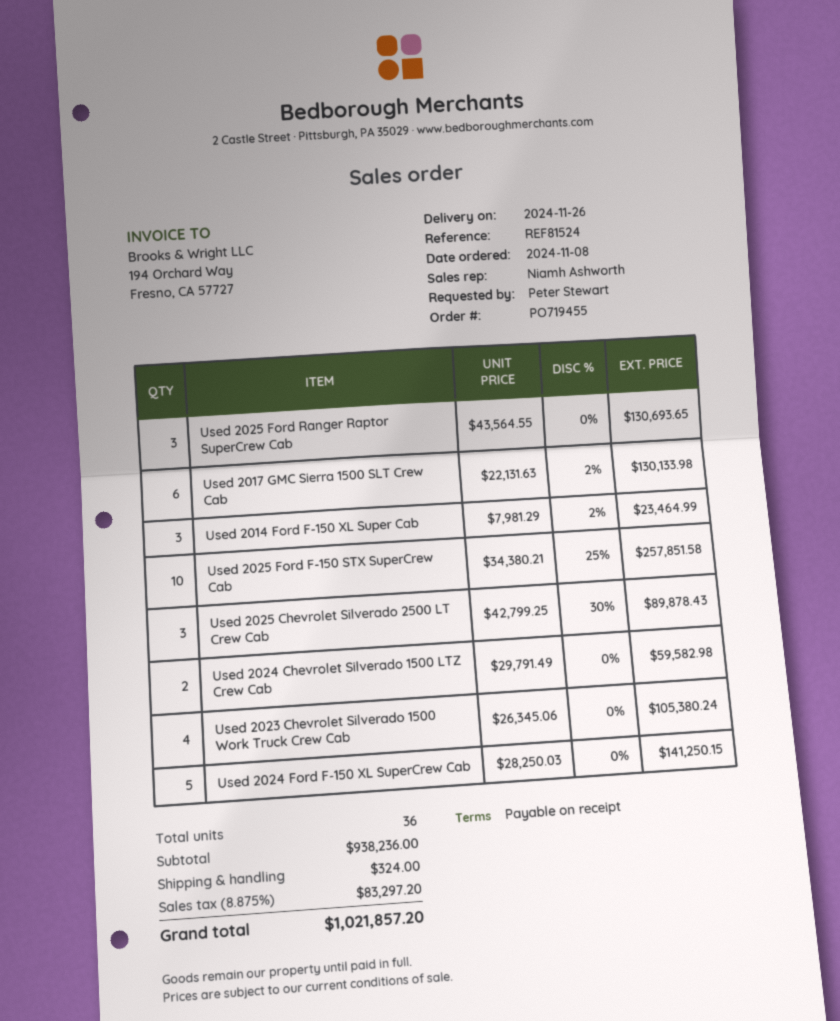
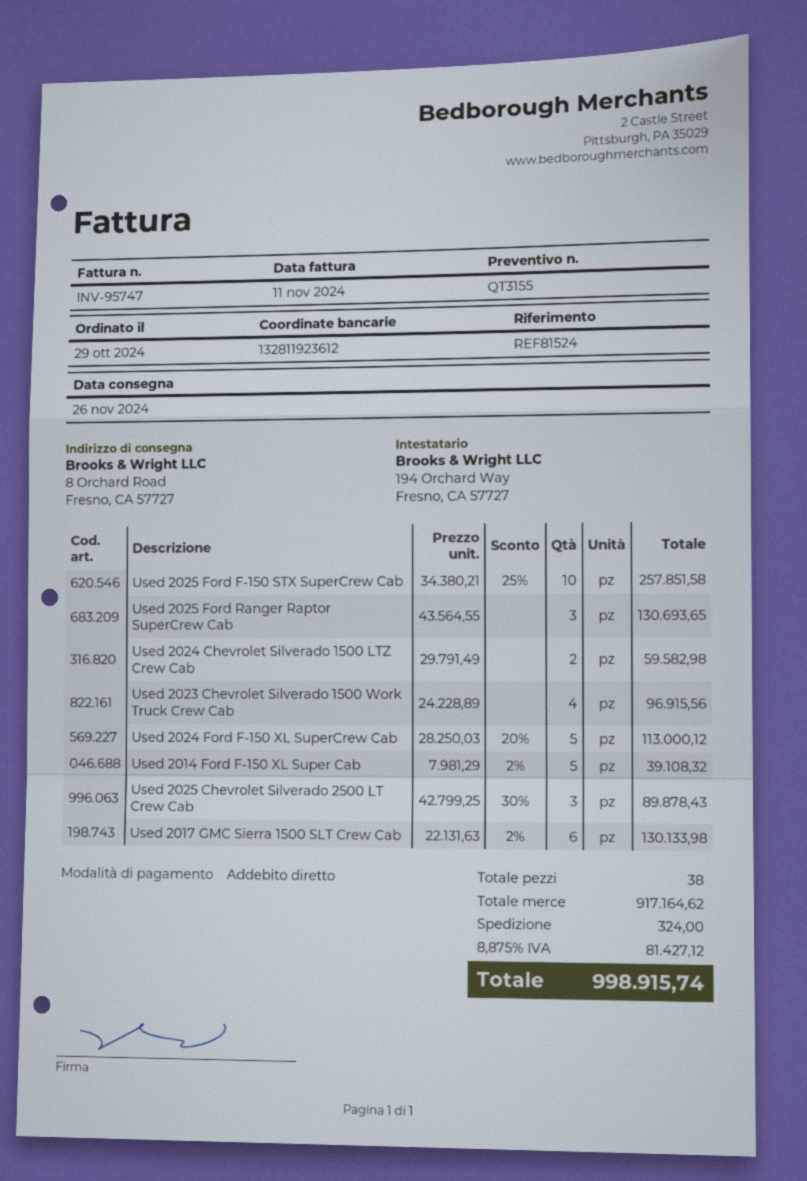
order date: 2024-11-08 -> 2024-10-29
Used 2014 Ford F-150 XL Super Cab: 3 x 7981.29 - 2% = 23464.99 -> 5 x 7981.29 - 2% = 39108.32
Used 2023 Chevrolet Silverado 1500 Work Truck Crew Cab: 4 x 26345.06 = 105380.24 -> 4 x 24228.89 = 96915.56
Used 2024 Ford F-150 XL SuperCrew Cab: 5 x 28250.03 = 141250.15 -> 5 x 28250.03 - 20% = 113000.12
total quantity: 36 -> 38
subtotal: 938236.00 -> 917164.62
tax: 8.875% = 83297.20 -> 8.875% = 81427.12
total: 1021857.20 -> 998915.74

